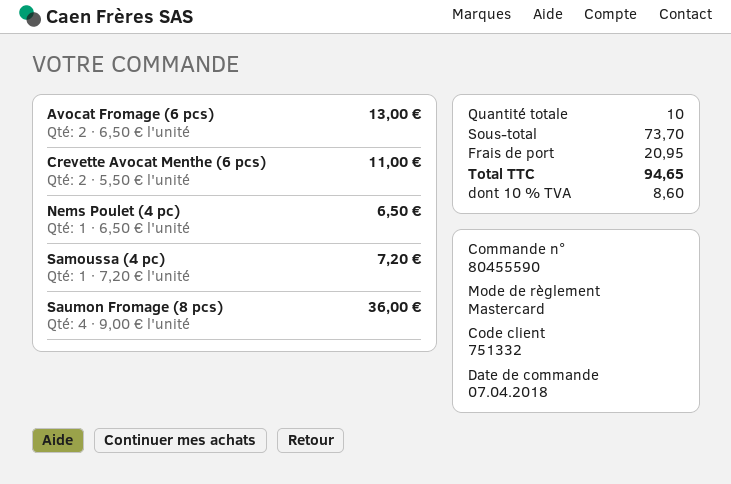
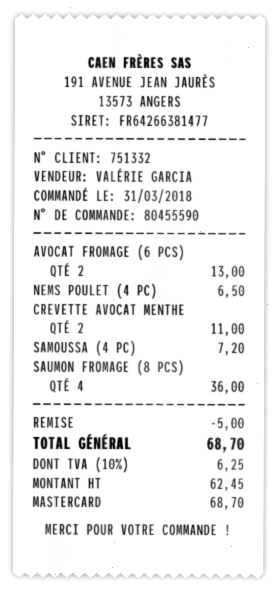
order date: 2018-04-07 -> 2018-03-31
discount: none -> 5.00
shipping: 20.95 -> none
tax: 10% = 8.60 -> 10% = 6.25
total: 94.65 -> 68.70

